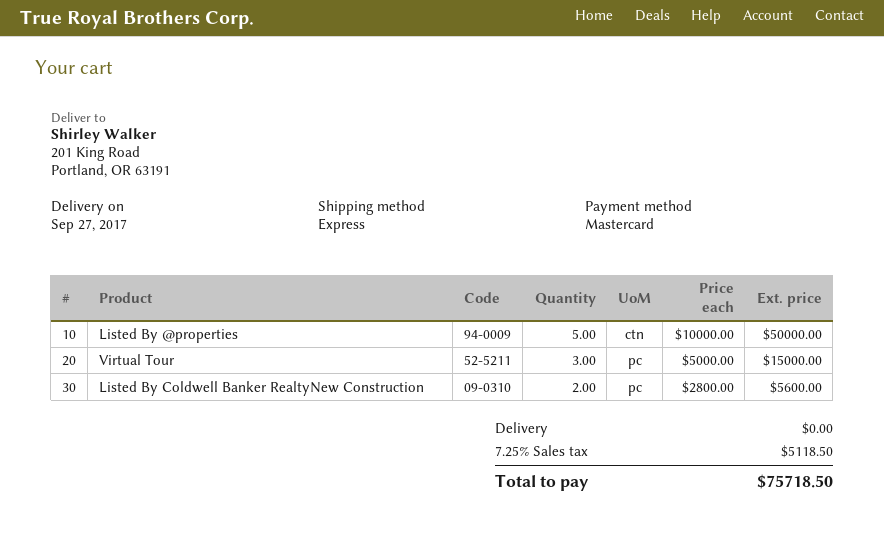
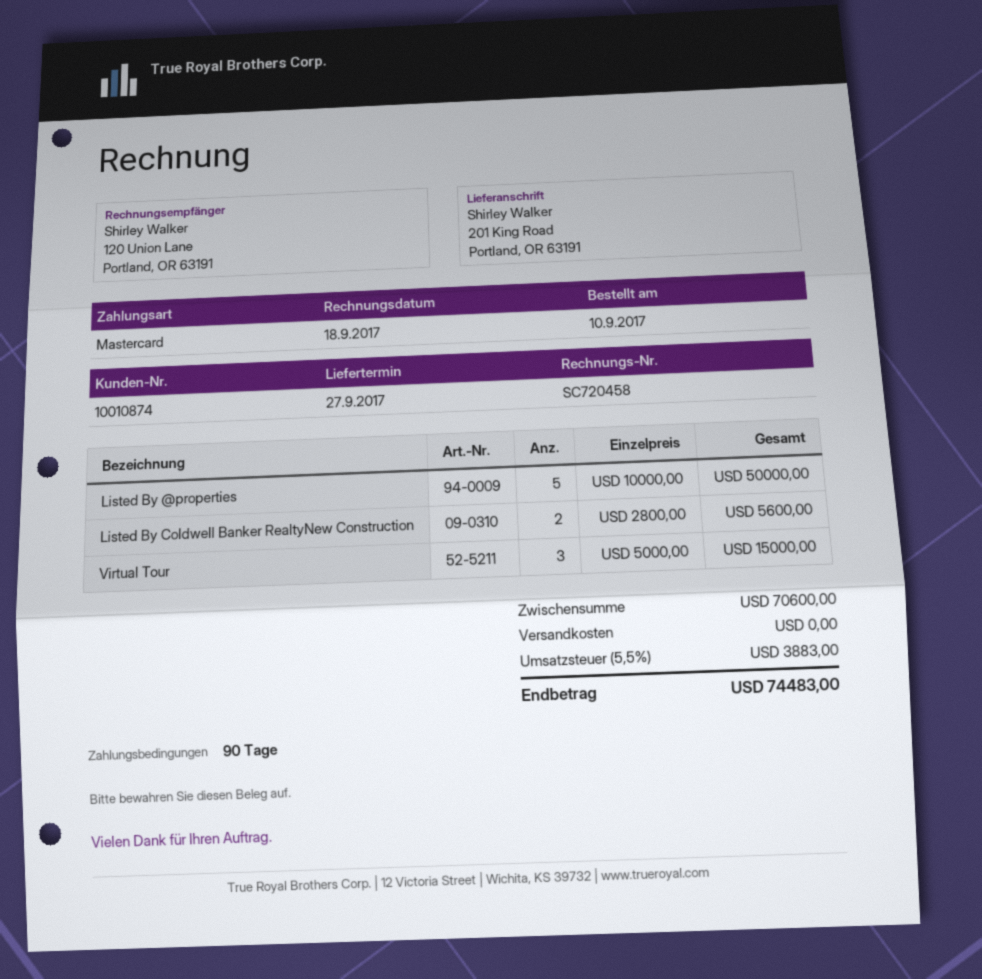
tax: 7.25% = 5118.50 -> 5.5% = 3883.00
total: 75718.50 -> 74483.00

